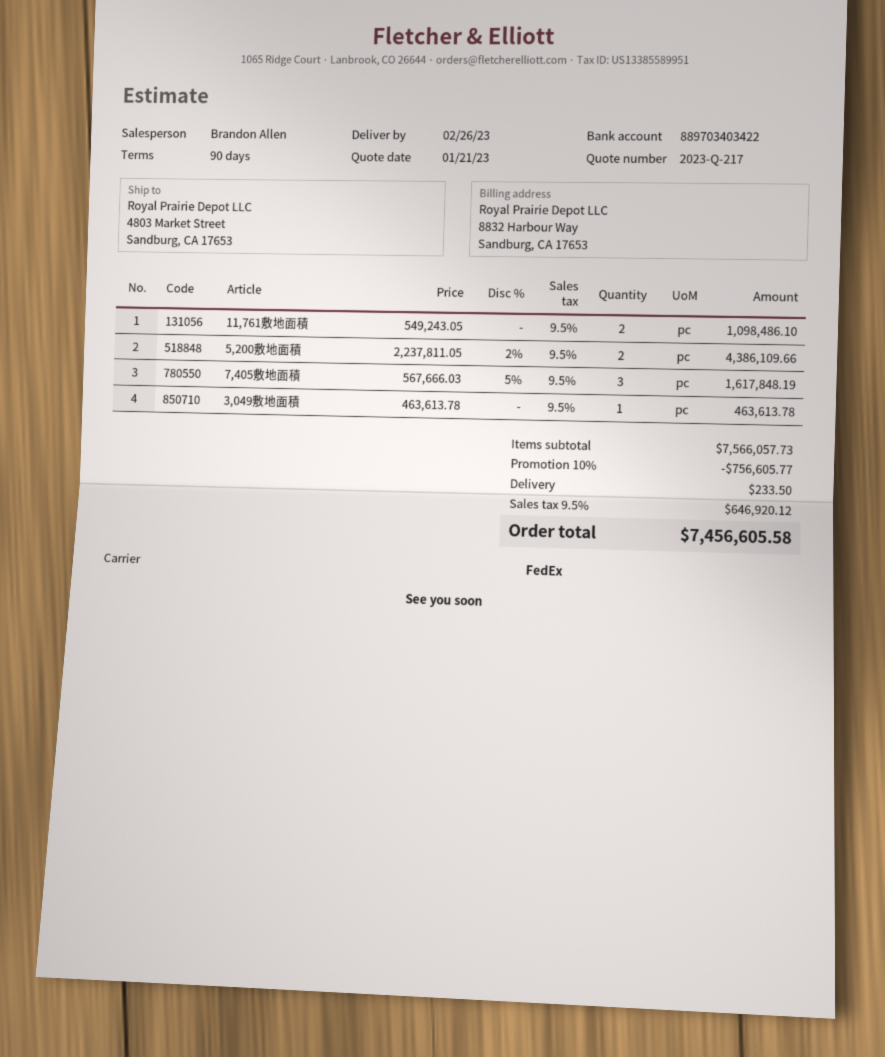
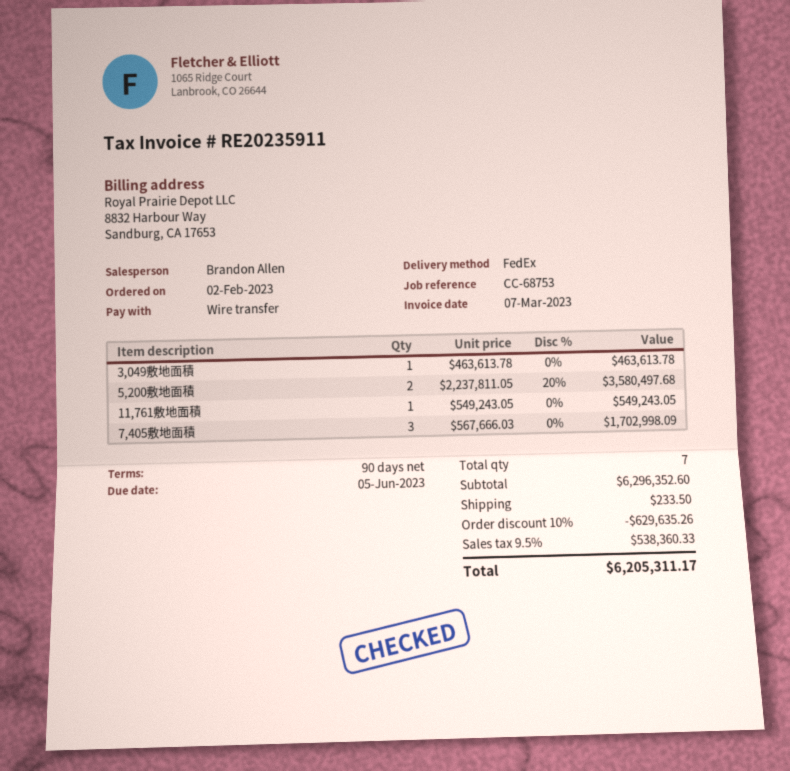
11,761敷地面積: 2 x 549243.05 = 1098486.10 -> 1 x 549243.05 = 549243.05
5,200敷地面積: 2 x 2237811.05 - 2% = 4386109.66 -> 2 x 2237811.05 - 20% = 3580497.68
7,405敷地面積: 3 x 567666.03 - 5% = 1617848.19 -> 3 x 567666.03 = 1702998.09
subtotal: 7566057.73 -> 6296352.60
discount: 10% = 756605.77 -> 10% = 629635.26
tax: 9.5% = 646920.12 -> 9.5% = 538360.33
total: 7456605.58 -> 6205311.17

